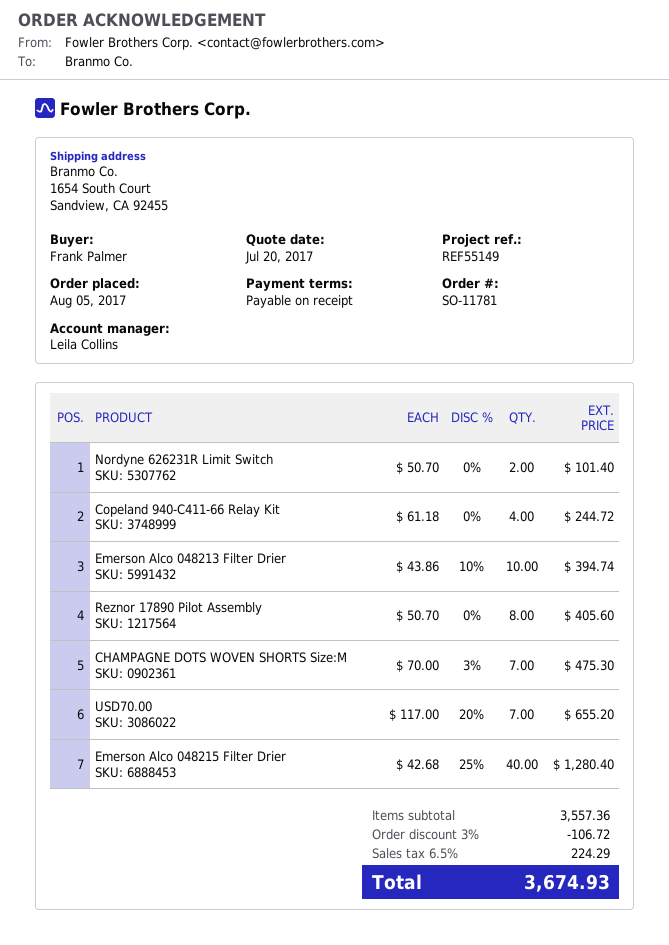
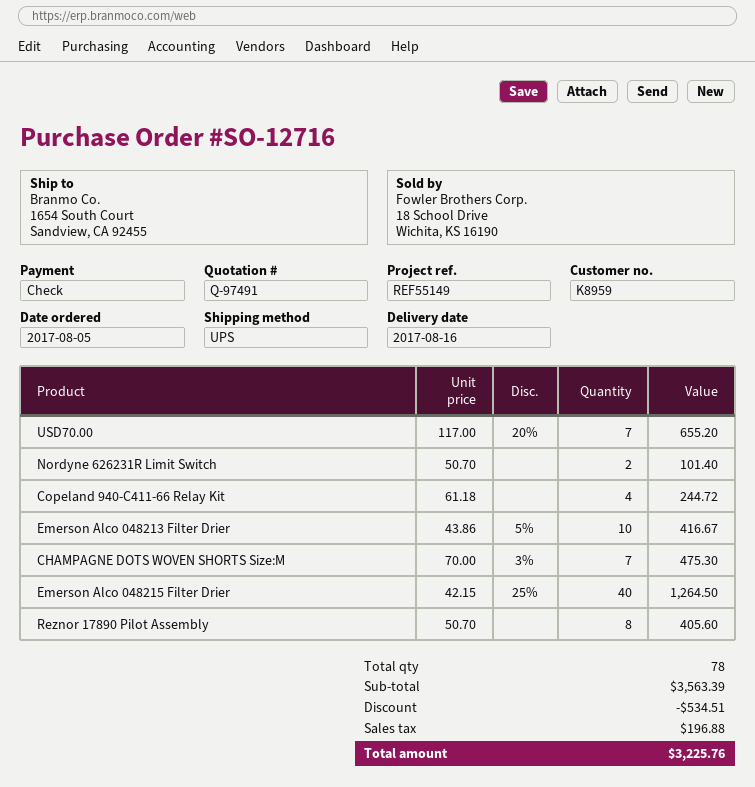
order number: SO-11781 -> SO-12716
Emerson Alco 048213 Filter Drier: 10 x 43.86 - 10% = 394.74 -> 10 x 43.86 - 5% = 416.67
Emerson Alco 048215 Filter Drier: 40 x 42.68 - 25% = 1280.40 -> 40 x 42.15 - 25% = 1264.50
subtotal: 3557.36 -> 3563.39
discount: 106.72 -> 534.51
tax: 224.29 -> 196.88
total: 3674.93 -> 3225.76

